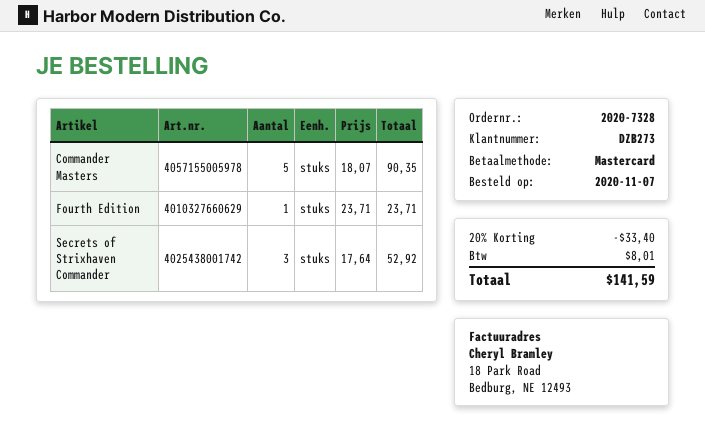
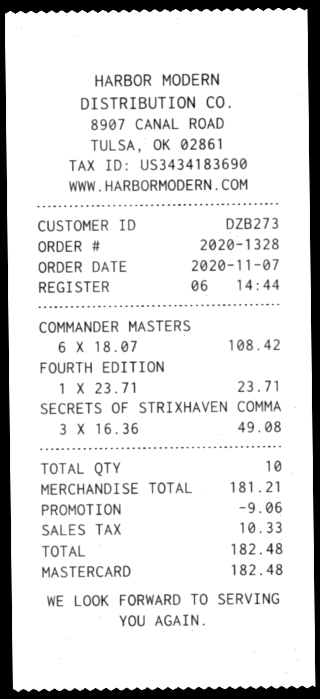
order number: 2020-7328 -> 2020-1328
Commander Masters: 5 x 18.07 = 90.35 -> 6 x 18.07 = 108.42
Secrets of Strixhaven Commander: 3 x 17.64 = 52.92 -> 3 x 16.36 = 49.08
discount: 33.40 -> 9.06
tax: 8.01 -> 10.33
total: 141.59 -> 182.48

